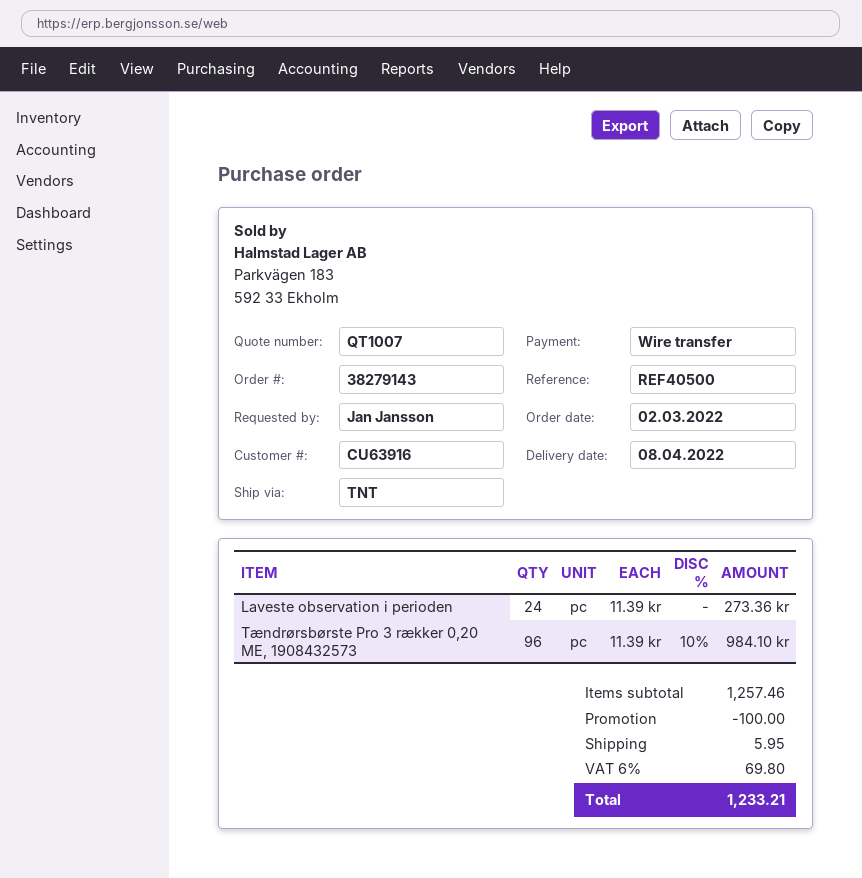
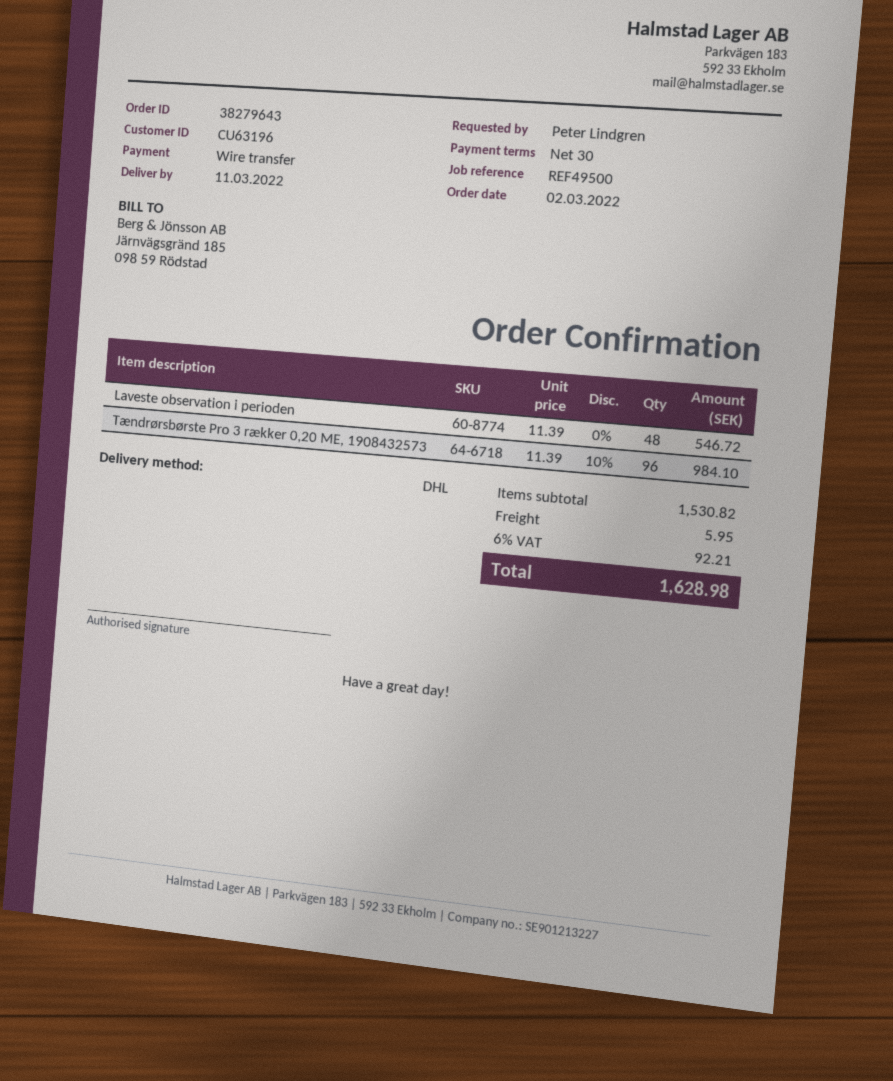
order number: 38279143 -> 38279643
delivery date: 2022-04-08 -> 2022-03-11
customer number: CU63916 -> CU63196
reference: REF40500 -> REF49500
ordered by: Jan Jansson -> Peter Lindgren
shipping method: TNT -> DHL
Laveste observation i perioden: 24 x 11.39 = 273.36 -> 48 x 11.39 = 546.72
subtotal: 1257.46 -> 1530.82
discount: 100.00 -> none
tax: 6% = 69.80 -> 6% = 92.21
total: 1233.21 -> 1628.98

